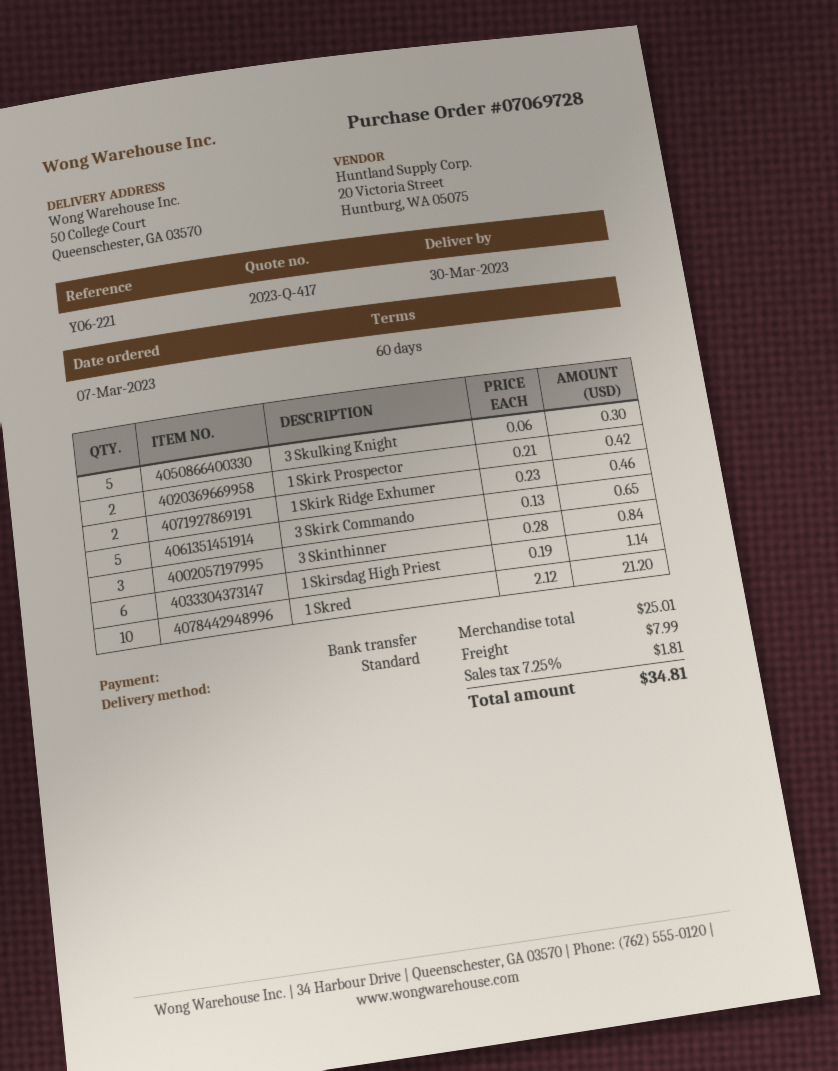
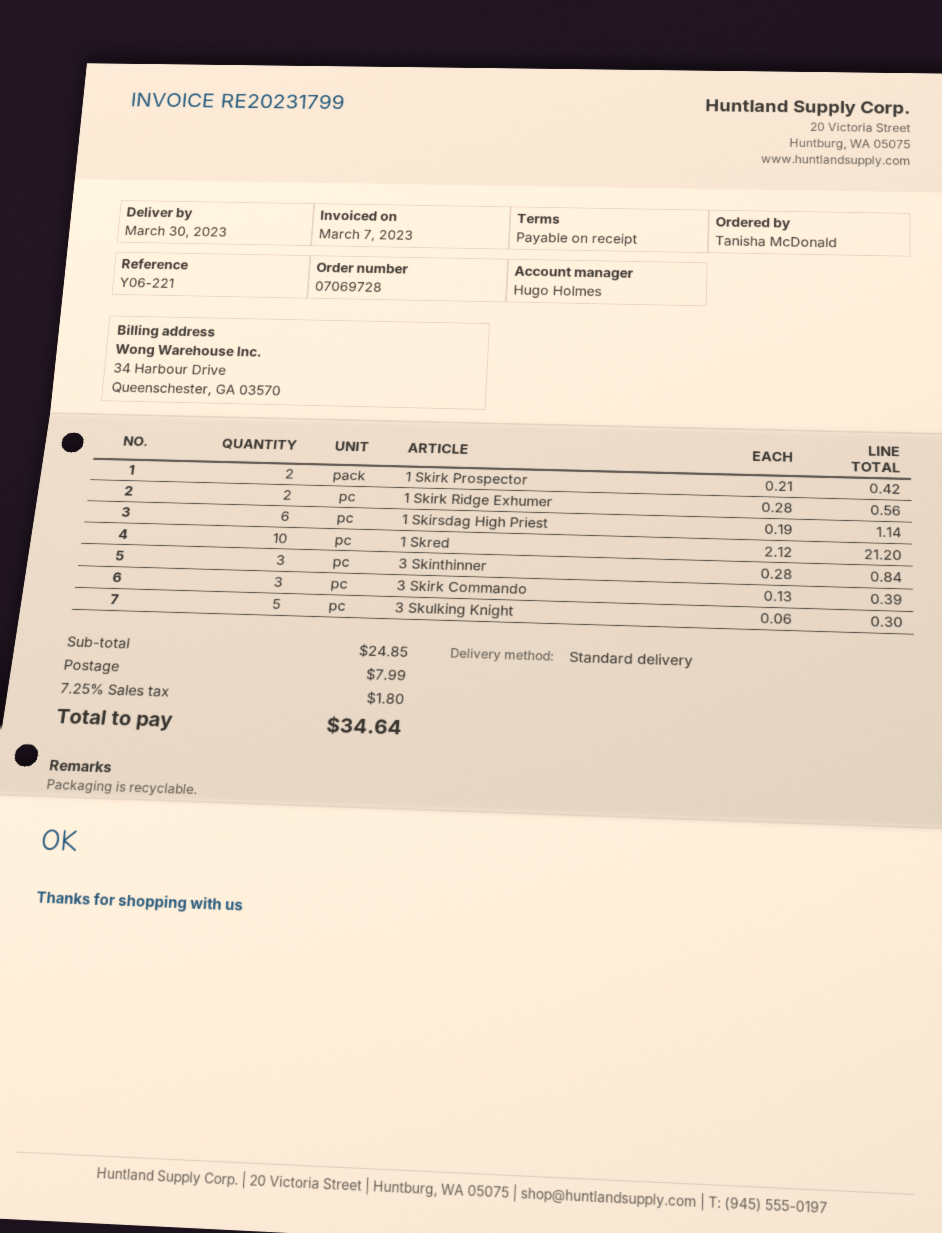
payment terms: 60 days -> on receipt
1 Skirk Ridge Exhumer: 2 x 0.23 = 0.46 -> 2 x 0.28 = 0.56
3 Skirk Commando: 5 x 0.13 = 0.65 -> 3 x 0.13 = 0.39
subtotal: 25.01 -> 24.85
tax: 7.25% = 1.81 -> 7.25% = 1.80
total: 34.81 -> 34.64

